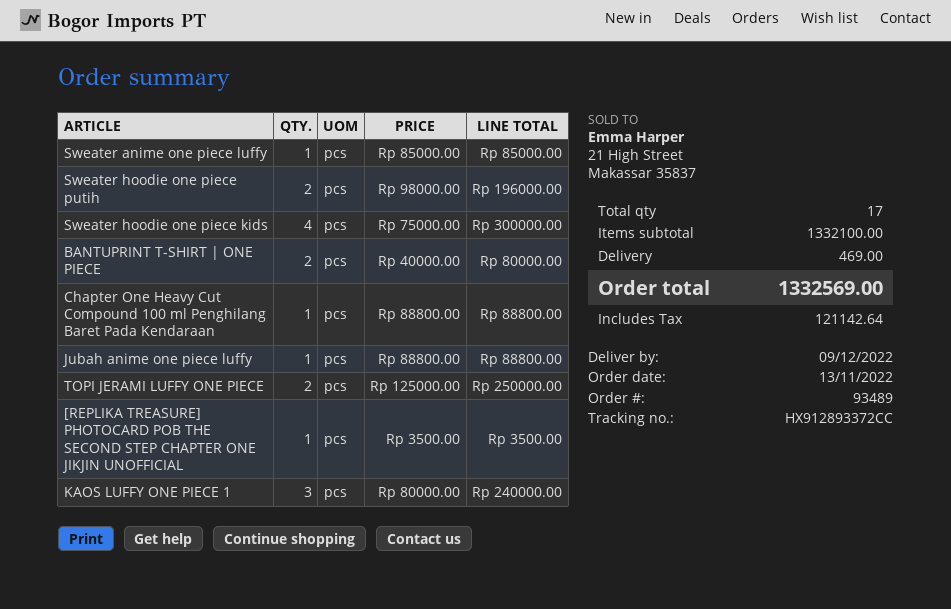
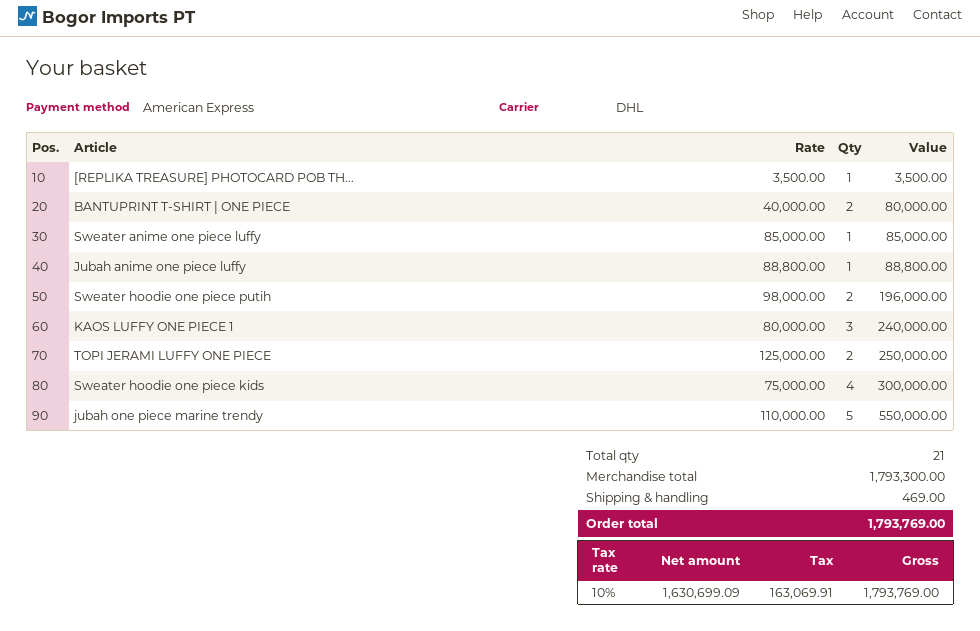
Chapter One Heavy Cut Compound 100 ml Penghilang Baret Pada Kendaraan: 1 x 88800.00 = 88800.00 -> none
jubah one piece marine trendy: none -> 5 x 110000.00 = 550000.00
total quantity: 17 -> 21
subtotal: 1332100.00 -> 1793300.00
tax: 121142.64 -> 163069.91
total: 1332569.00 -> 1793769.00

